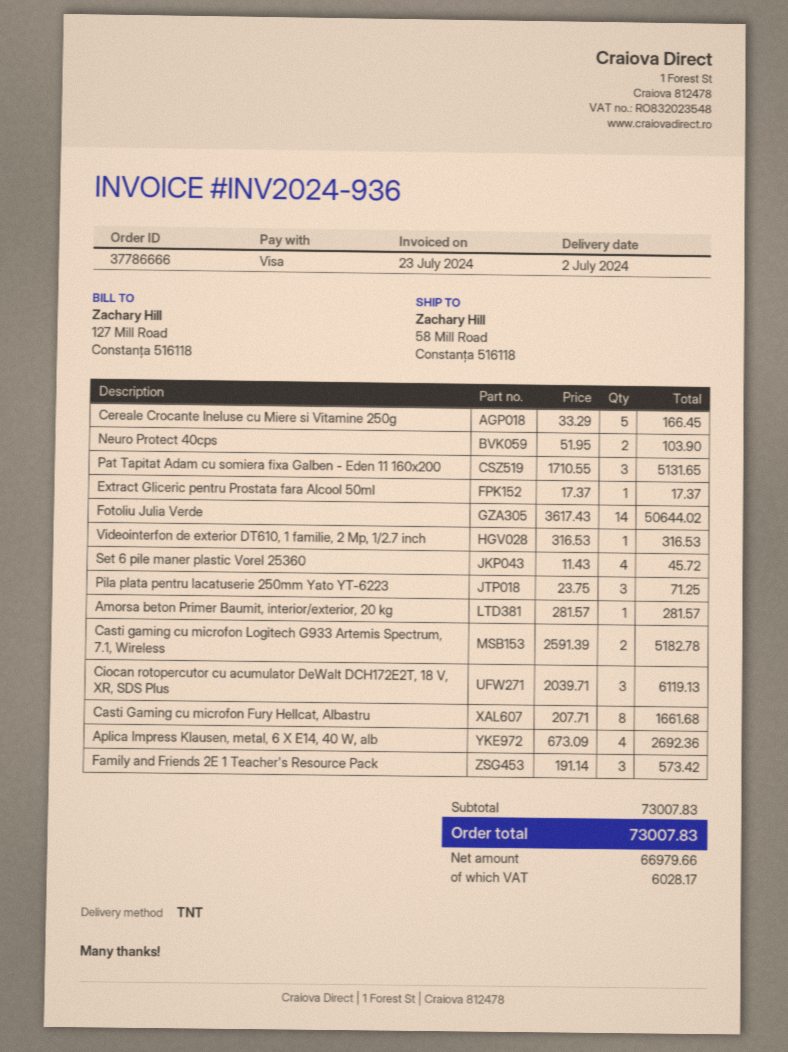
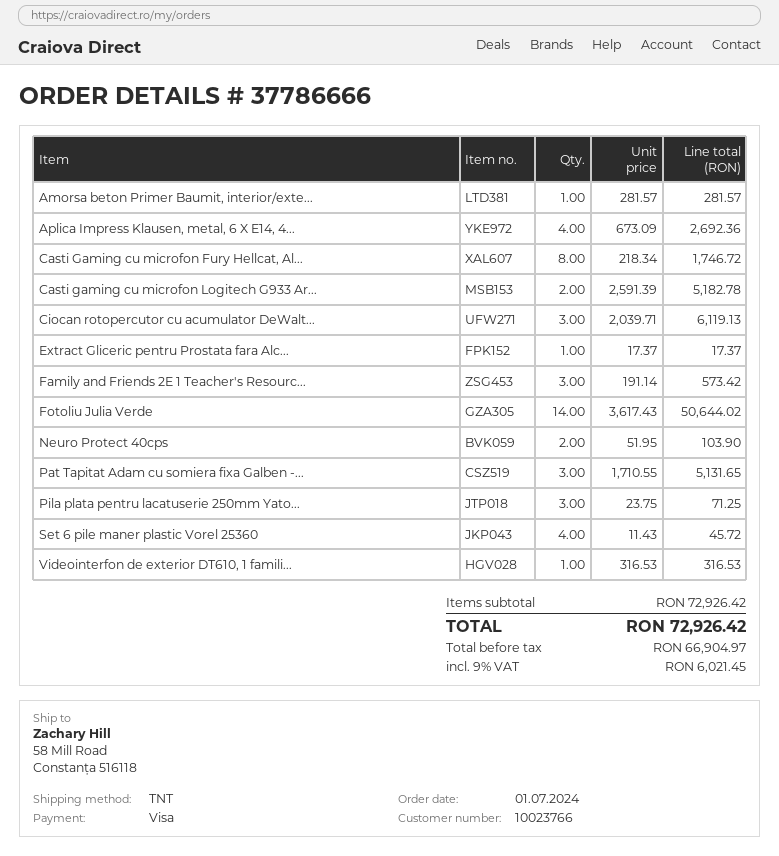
Cereale Crocante Ineluse cu Miere si Vitamine 250g: 5 x 33.29 = 166.45 -> none
Casti Gaming cu microfon Fury Hellcat, Albastru: 8 x 207.71 = 1661.68 -> 8 x 218.34 = 1746.72
subtotal: 73007.83 -> 72926.42
net: 66979.66 -> 66904.97
tax: 6028.17 -> 6021.45
total: 73007.83 -> 72926.42

